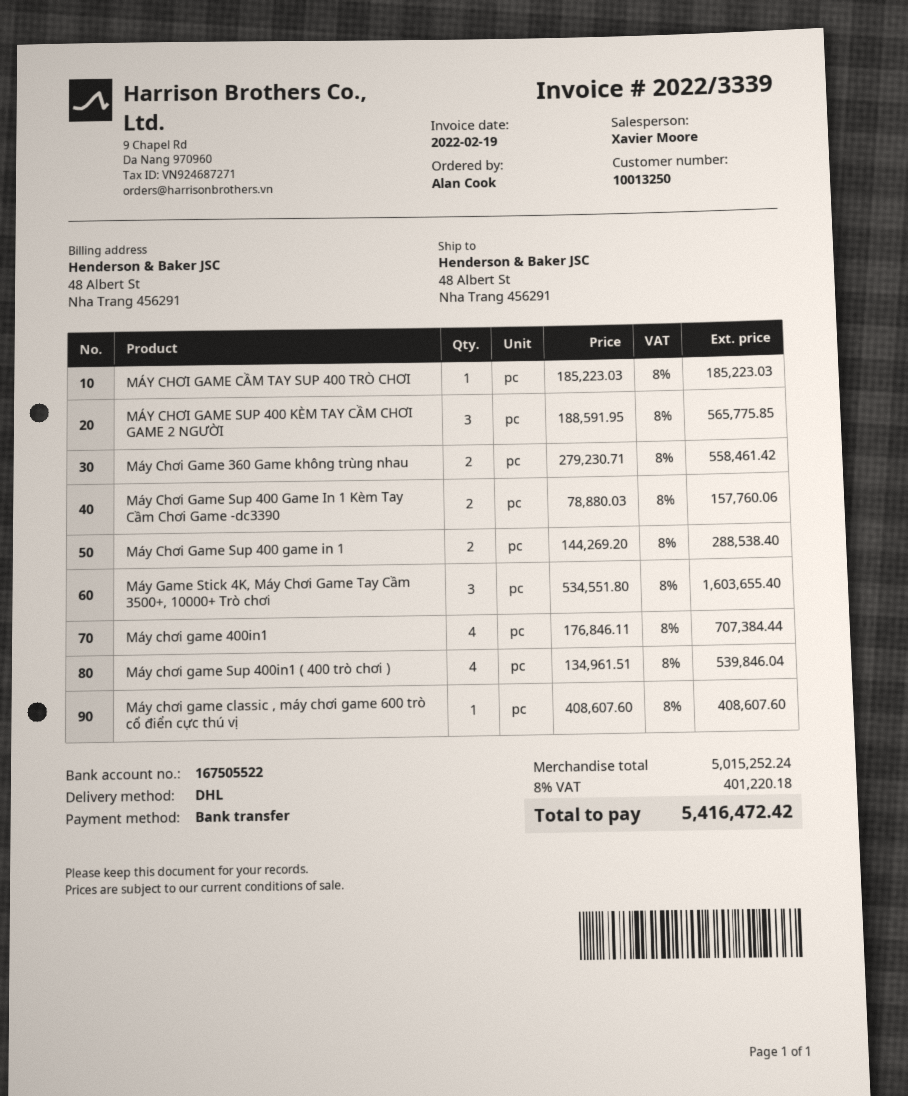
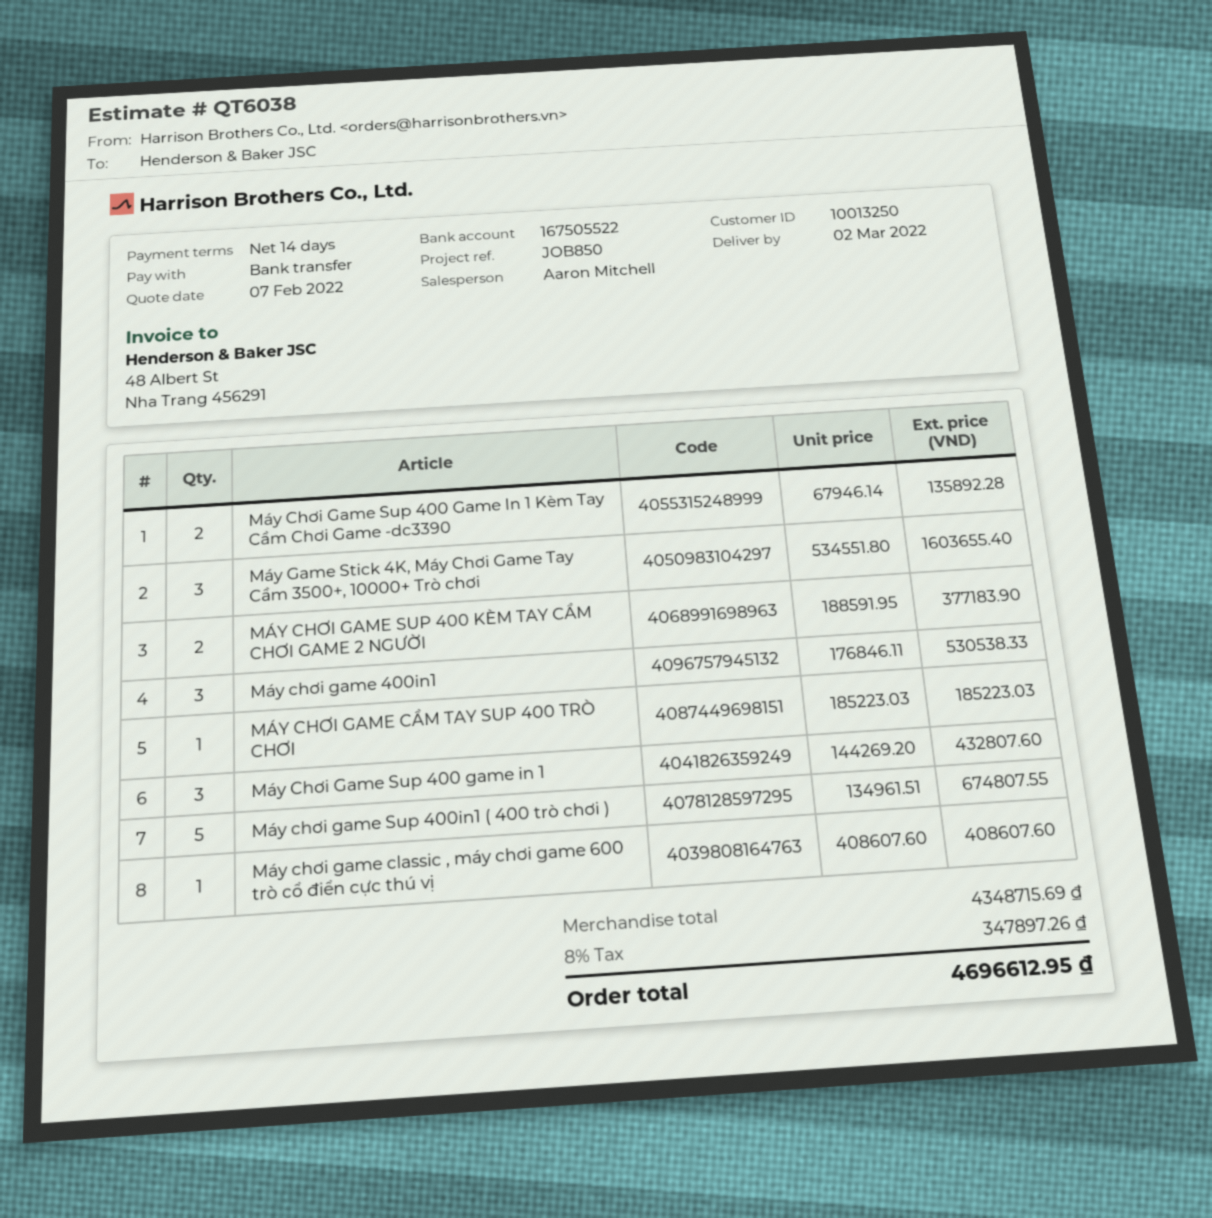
sales rep: Xavier Moore -> Aaron Mitchell
MÁY CHƠI GAME SUP 400 KÈM TAY CẦM CHƠI GAME 2 NGƯỜI: 3 x 188591.95 = 565775.85 -> 2 x 188591.95 = 377183.90
Máy Chơi Game 360 Game không trùng nhau: 2 x 279230.71 = 558461.42 -> none
Máy Chơi Game Sup 400 Game In 1 Kèm Tay Cầm Chơi Game -dc3390: 2 x 78880.03 = 157760.06 -> 2 x 67946.14 = 135892.28
Máy Chơi Game Sup 400 game in 1: 2 x 144269.20 = 288538.40 -> 3 x 144269.20 = 432807.60
Máy chơi game 400in1: 4 x 176846.11 = 707384.44 -> 3 x 176846.11 = 530538.33
Máy chơi game Sup 400in1 ( 400 trò chơi ): 4 x 134961.51 = 539846.04 -> 5 x 134961.51 = 674807.55
subtotal: 5015252.24 -> 4348715.69
tax: 8% = 401220.18 -> 8% = 347897.26
total: 5416472.42 -> 4696612.95

